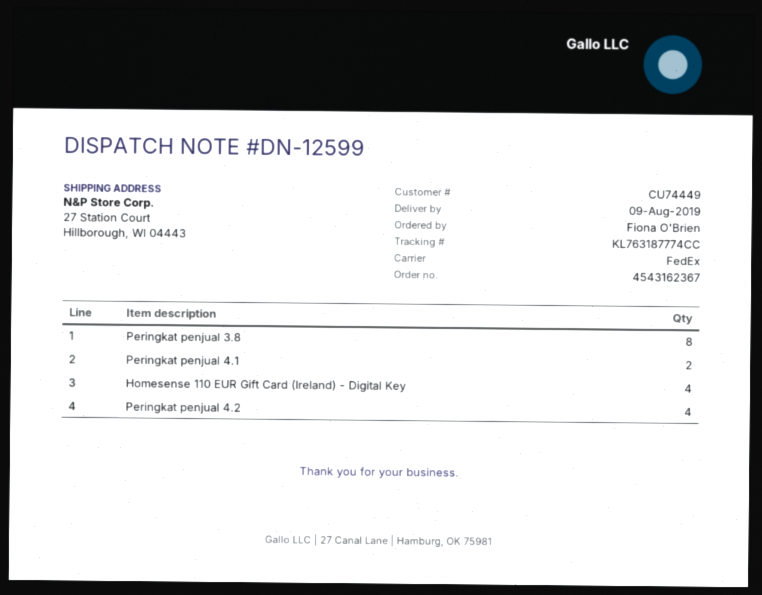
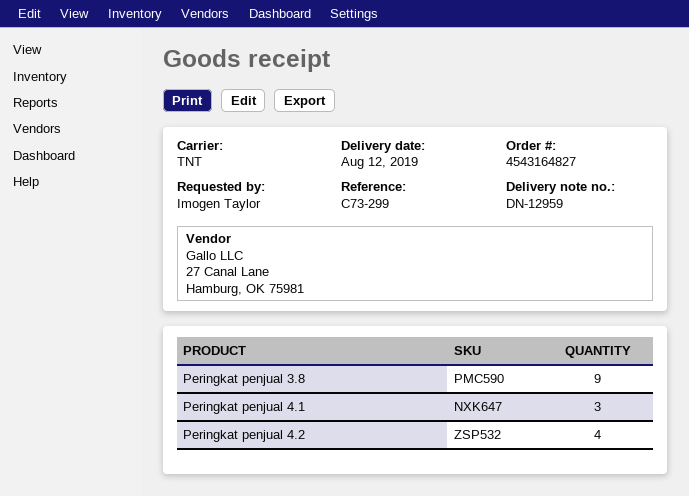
order number: 4543162367 -> 4543164827
delivery note number: DN-12599 -> DN-12959
delivery date: 2019-08-09 -> 2019-08-12
ordered by: Fiona O'Brien -> Imogen Taylor
shipping method: FedEx -> TNT
Peringkat penjual 3.8: 8 -> 9
Peringkat penjual 4.1: 2 -> 3
Homesense 110 EUR Gift Card (Ireland) - Digital Key: 4 -> none

